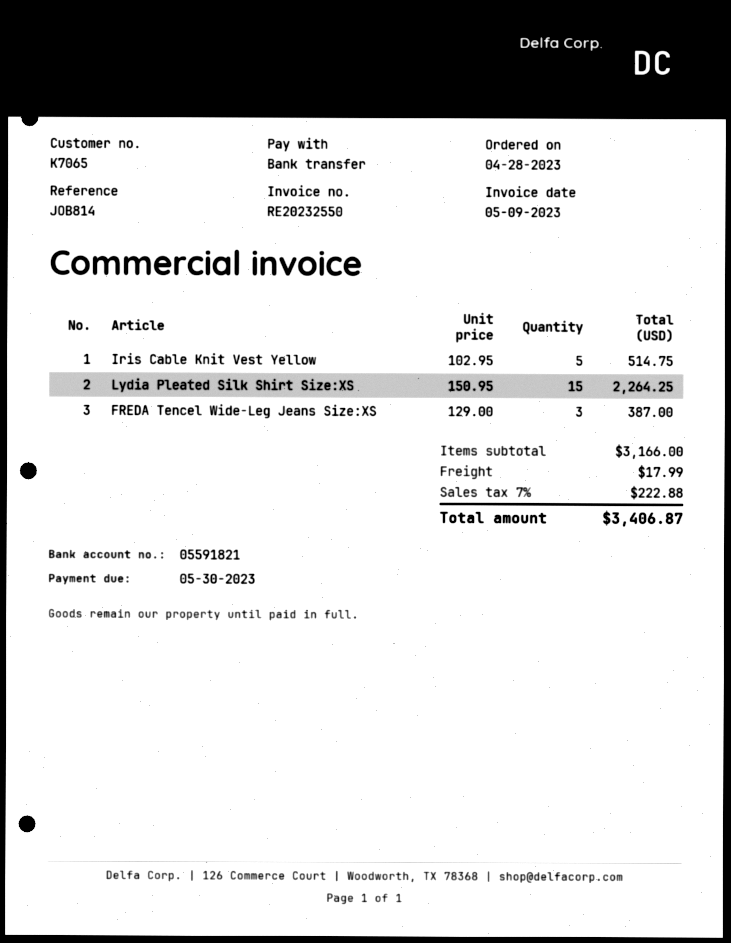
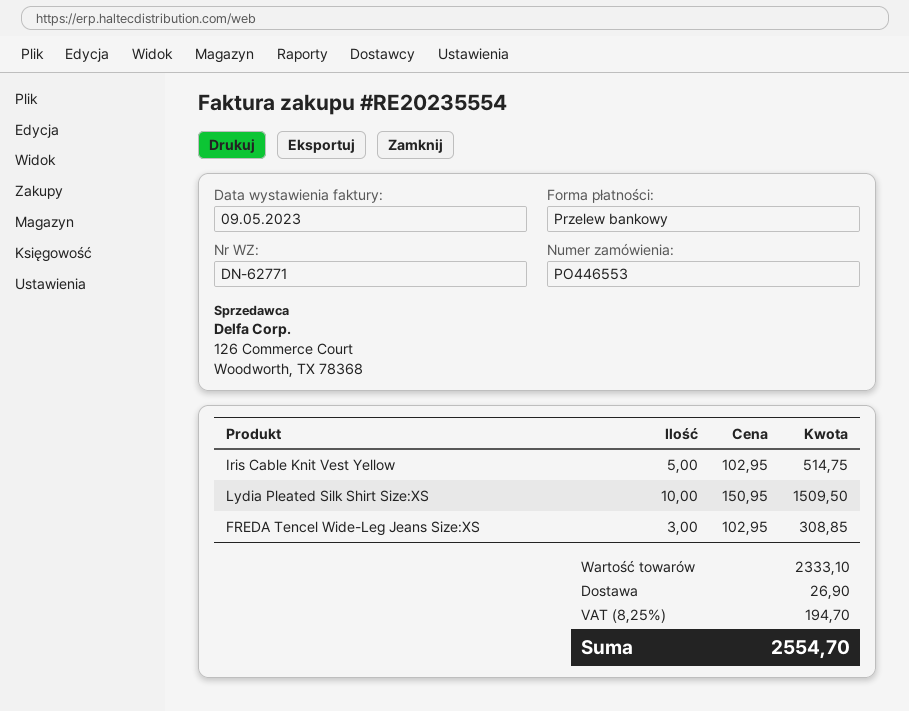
invoice number: RE20232550 -> RE20235554
Lydia Pleated Silk Shirt Size:XS: 15 x 150.95 = 2264.25 -> 10 x 150.95 = 1509.50
FREDA Tencel Wide-Leg Jeans Size:XS: 3 x 129.00 = 387.00 -> 3 x 102.95 = 308.85
subtotal: 3166.00 -> 2333.10
shipping: 17.99 -> 26.90
tax: 7% = 222.88 -> 8.25% = 194.70
total: 3406.87 -> 2554.70

